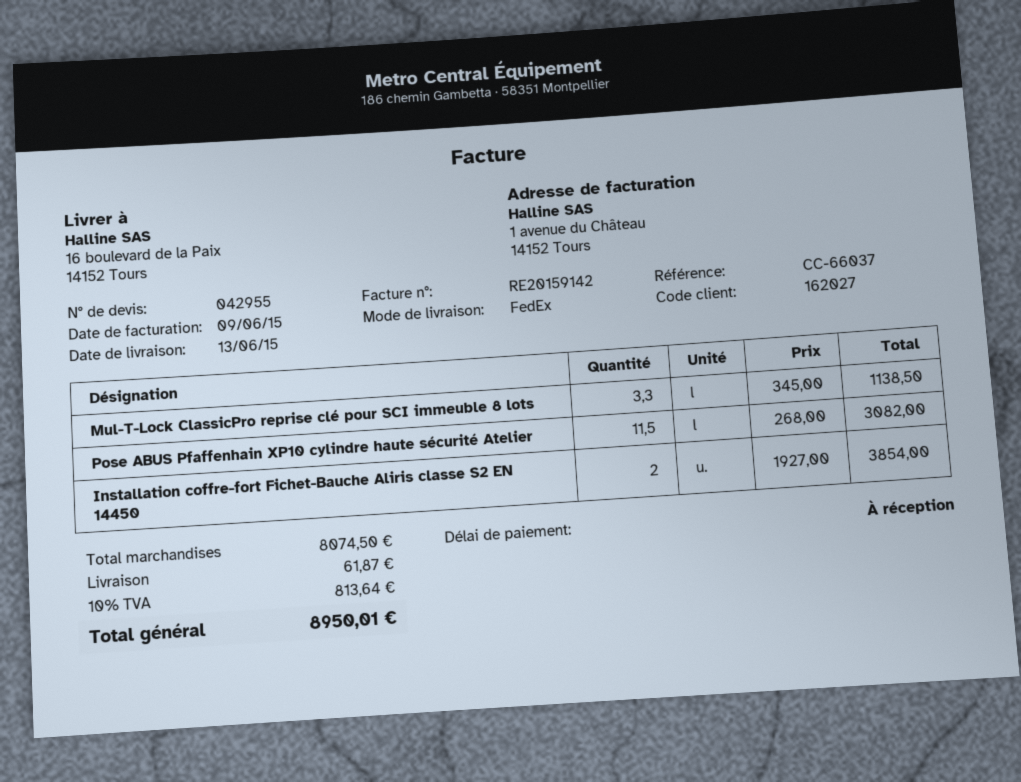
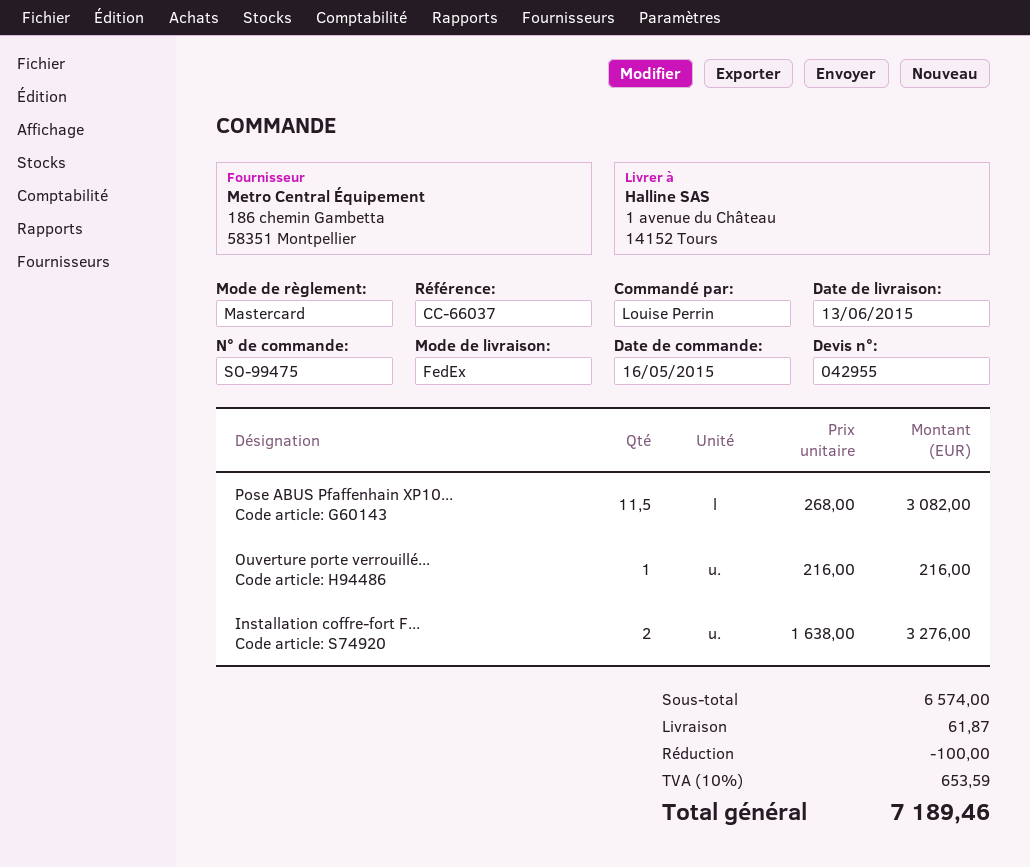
ship to: 16 boulevard de la Paix, 14152 Tours -> 1 avenue du Château, 14152 Tours
Mul-T-Lock ClassicPro reprise clé pour SCI immeuble 8 lots: 3.3 x 345.00 = 1138.50 -> none
Installation coffre-fort Fichet-Bauche Aliris classe S2 EN 14450: 2 x 1927.00 = 3854.00 -> 2 x 1638.00 = 3276.00
Ouverture porte verrouillé...: none -> 1 x 216.00 = 216.00
subtotal: 8074.50 -> 6574.00
discount: none -> 100.00
tax: 10% = 813.64 -> 10% = 653.59
total: 8950.01 -> 7189.46

